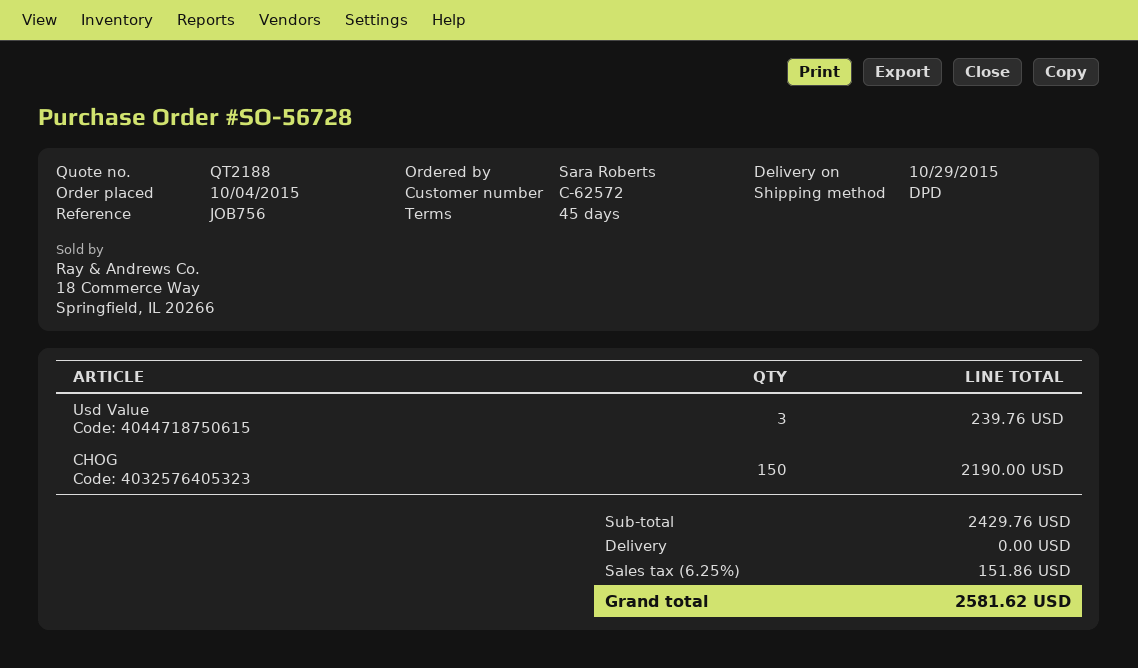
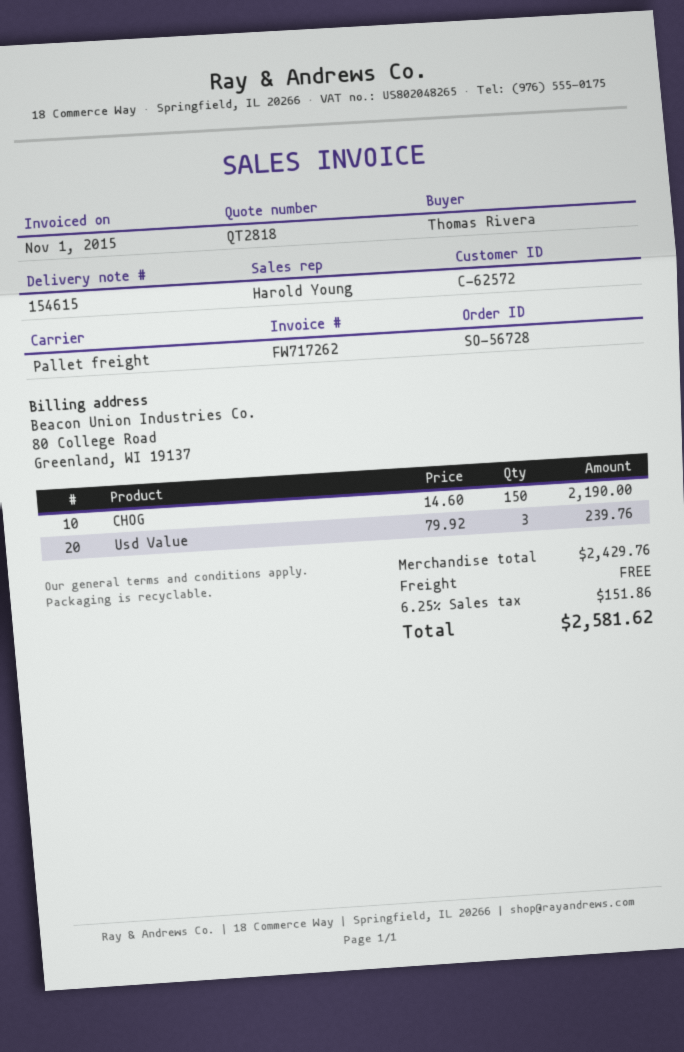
quote number: QT2188 -> QT2818
ordered by: Sara Roberts -> Thomas Rivera
shipping method: DPD -> pallet freight

